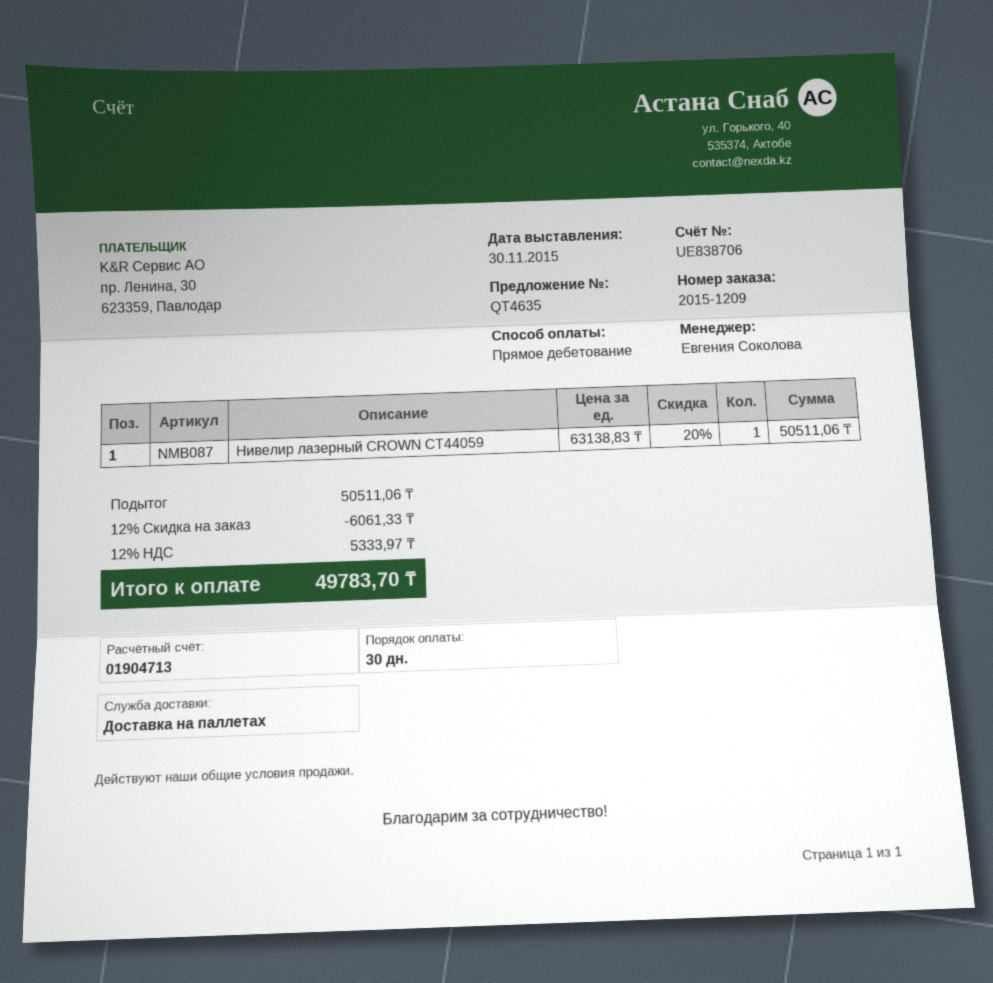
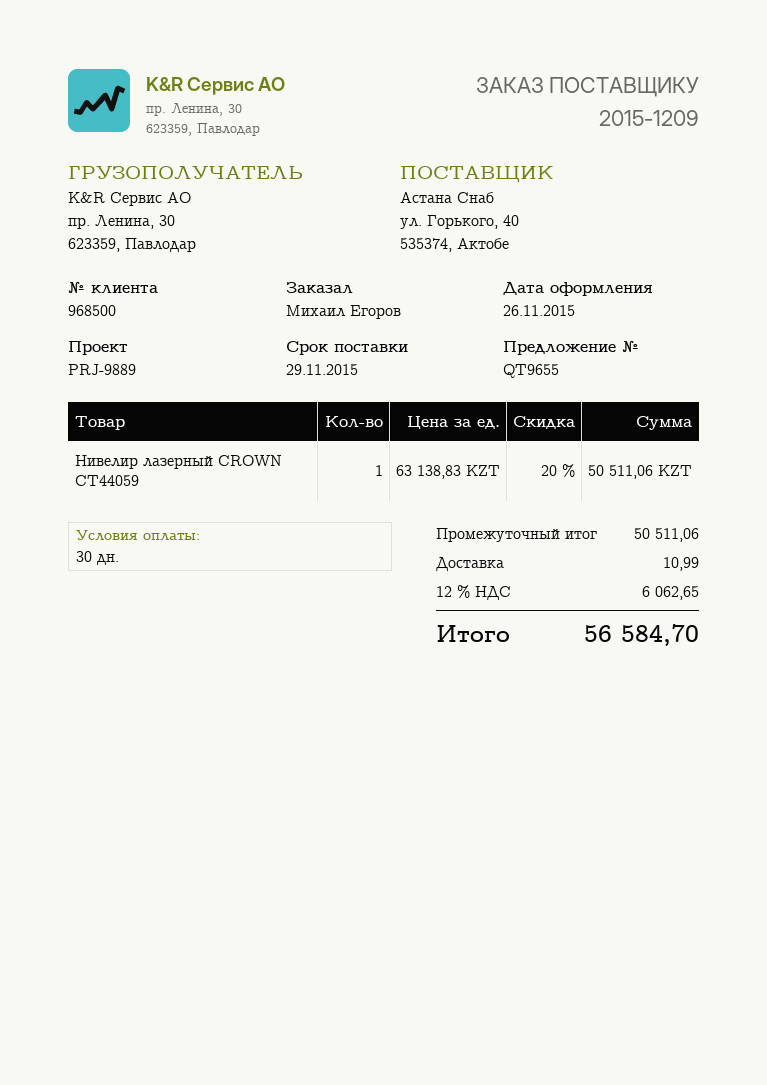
quote number: QT4635 -> QT9655
discount: 12% = 6061.33 -> none
shipping: none -> 10.99
tax: 12% = 5333.97 -> 12% = 6062.65
total: 49783.70 -> 56584.70

